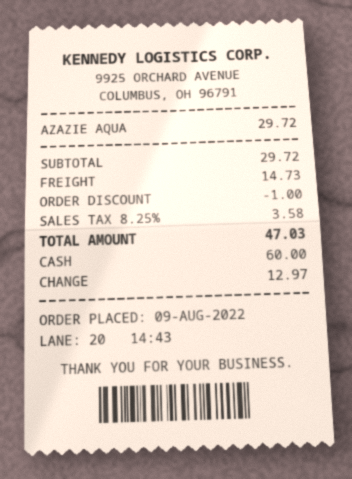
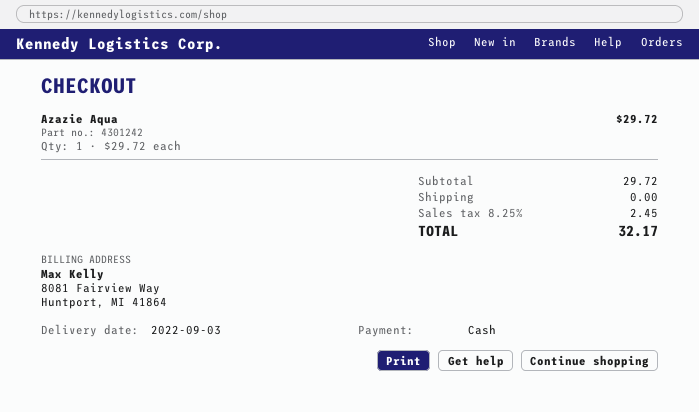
discount: 1.00 -> none
shipping: 14.73 -> 0.00
tax: 8.25% = 3.58 -> 8.25% = 2.45
total: 47.03 -> 32.17

